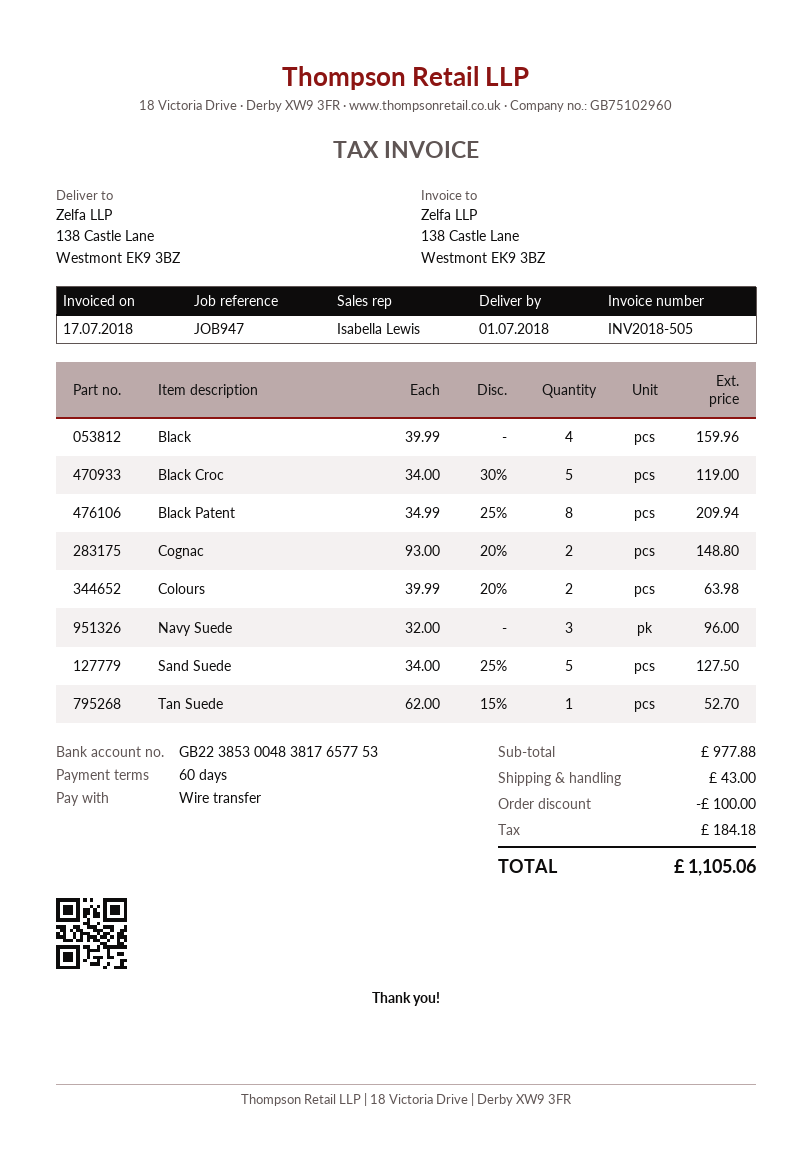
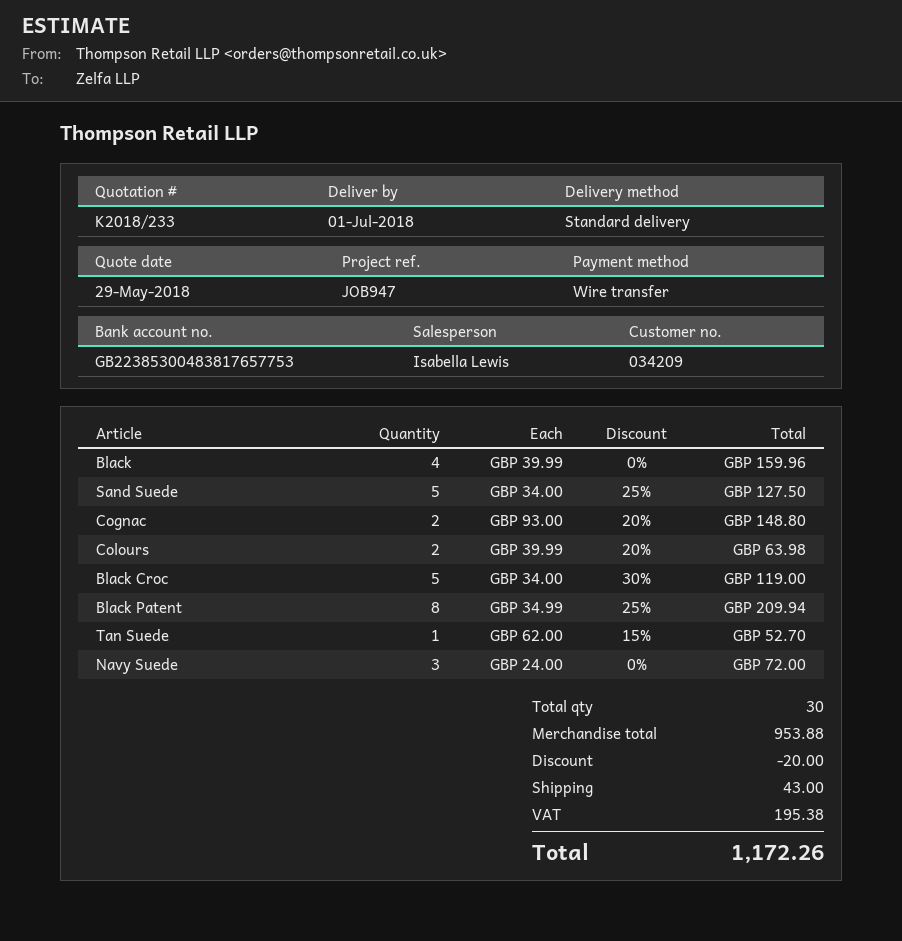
Navy Suede: 3 x 32.00 = 96.00 -> 3 x 24.00 = 72.00
subtotal: 977.88 -> 953.88
discount: 100.00 -> 20.00
tax: 184.18 -> 195.38
total: 1105.06 -> 1172.26

